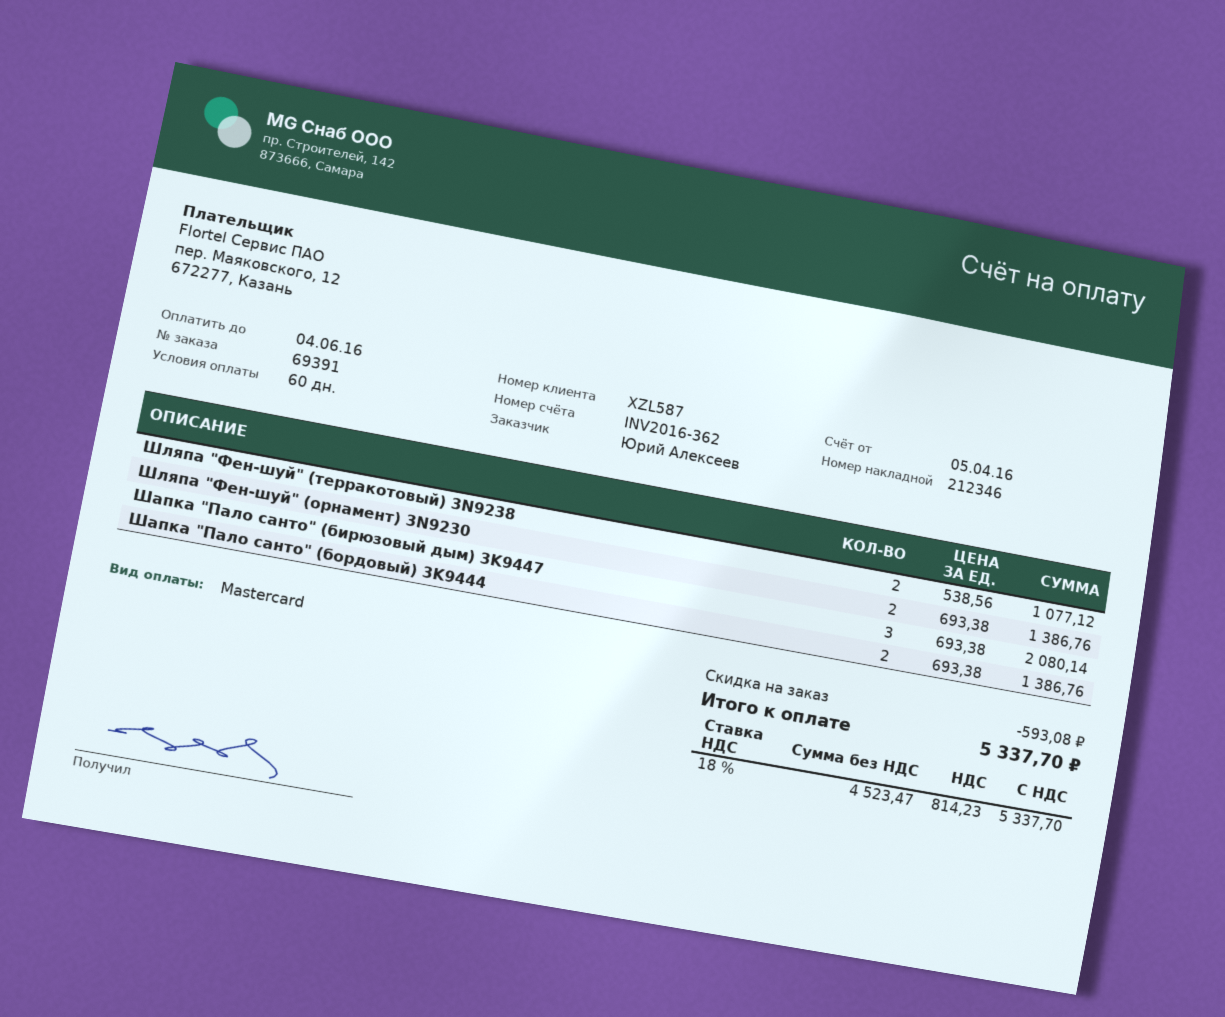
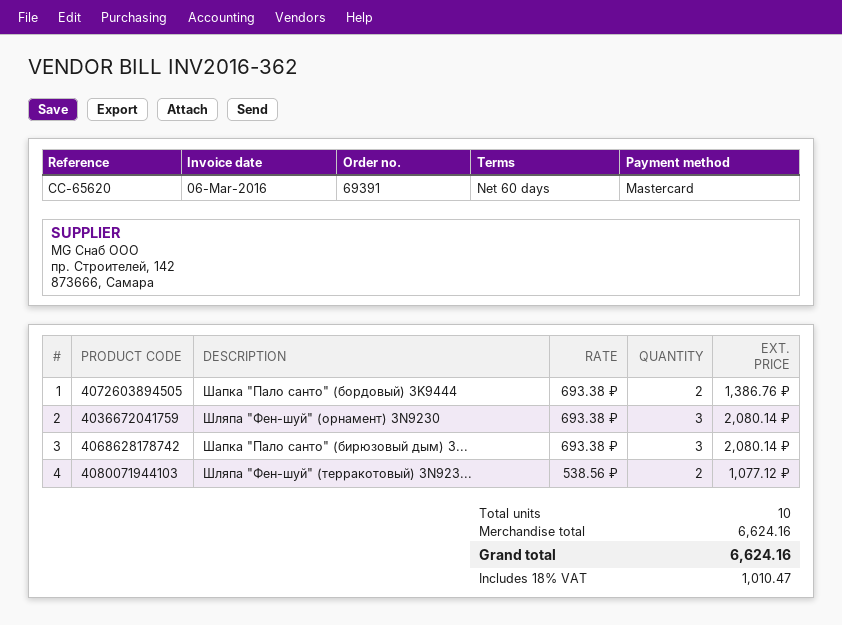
invoice date: 2016-04-05 -> 2016-03-06
Шляпа "Фен-шуй" (орнамент) 3N9230: 2 x 693.38 = 1386.76 -> 3 x 693.38 = 2080.14
discount: 593.08 -> none
tax: 18% = 814.23 -> 18% = 1010.47
total: 5337.70 -> 6624.16

